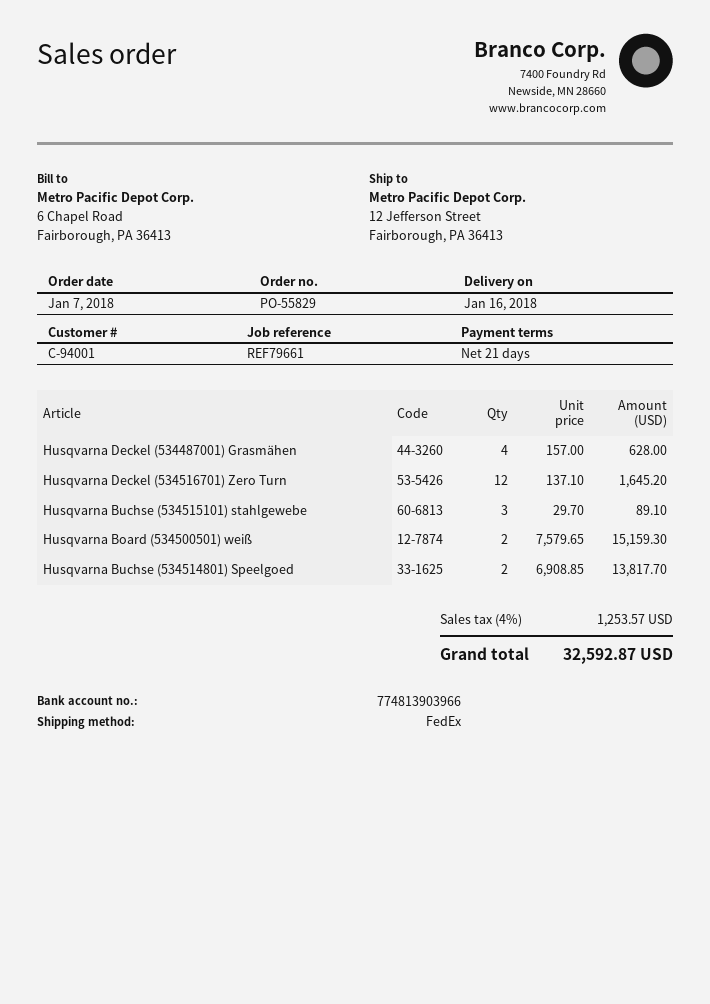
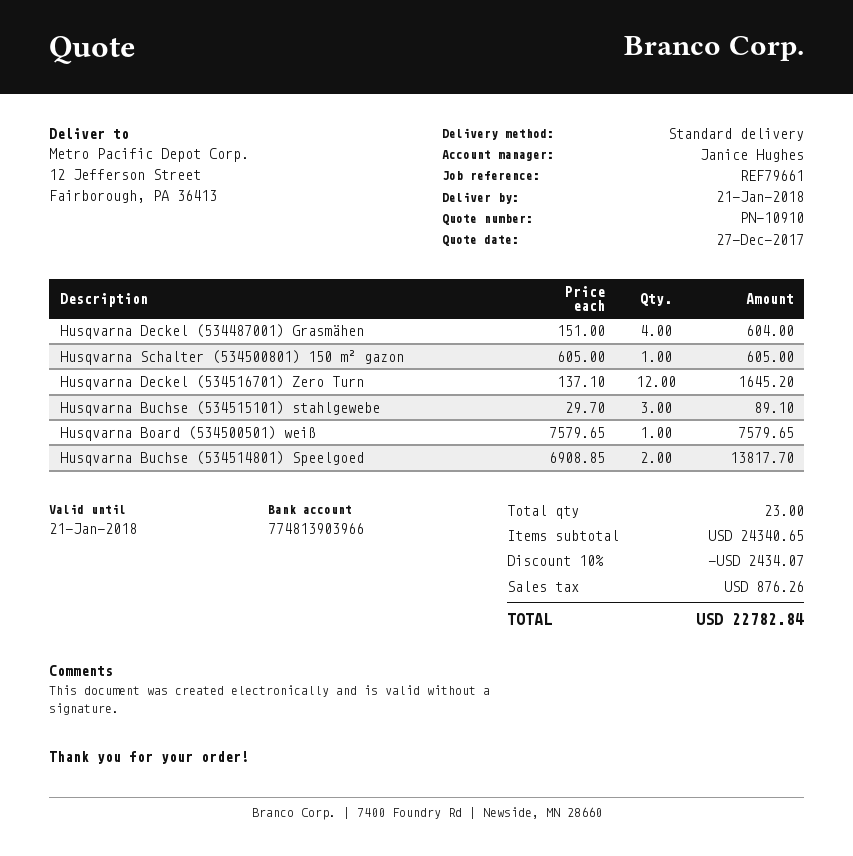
delivery date: 2018-01-16 -> 2018-01-21
shipping method: FedEx -> standard
Husqvarna Deckel (534487001) Grasmähen: 4 x 157.00 = 628.00 -> 4 x 151.00 = 604.00
Husqvarna Board (534500501) weiß: 2 x 7579.65 = 15159.30 -> 1 x 7579.65 = 7579.65
Husqvarna Schalter (534500801) 150 m² gazon: none -> 1 x 605.00 = 605.00
discount: none -> 10% = 2434.07
tax: 1253.57 -> 876.26
total: 32592.87 -> 22782.84

